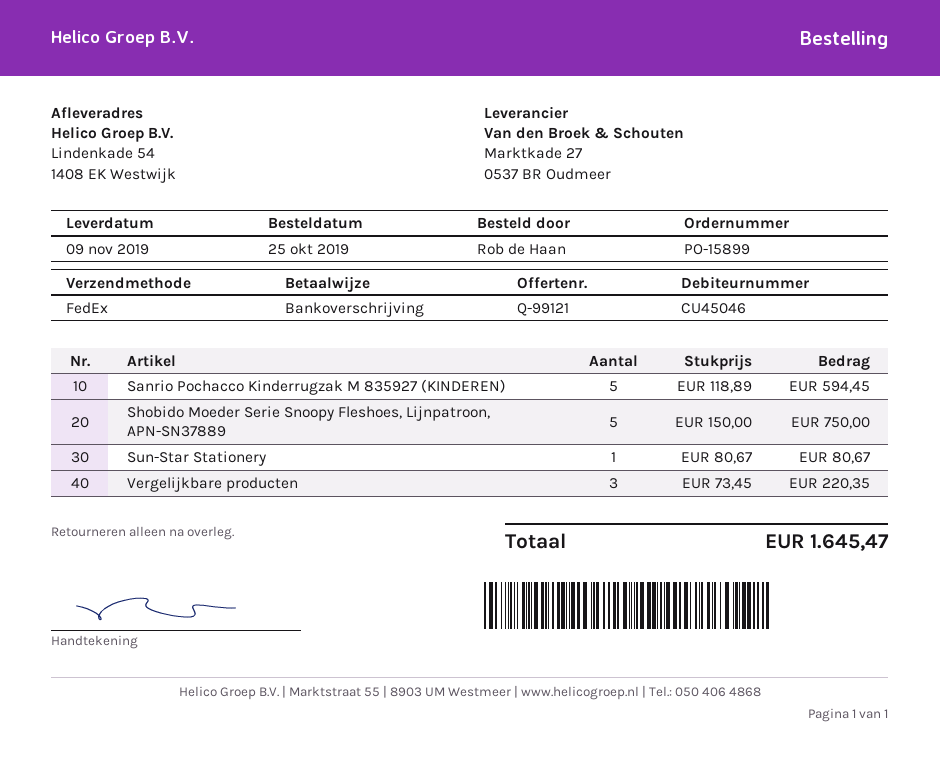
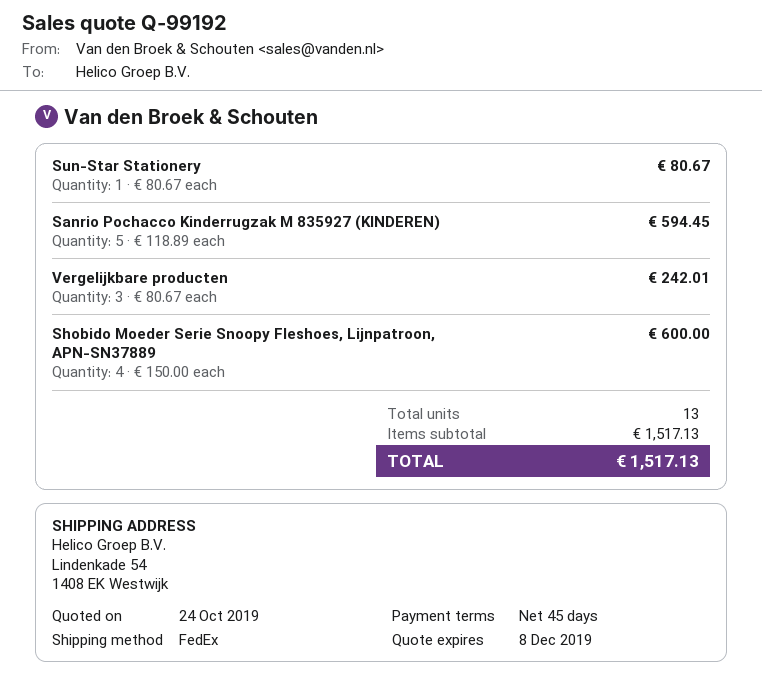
quote number: Q-99121 -> Q-99192
Shobido Moeder Serie Snoopy Fleshoes, Lijnpatroon, APN-SN37889: 5 x 150.00 = 750.00 -> 4 x 150.00 = 600.00
Vergelijkbare producten: 3 x 73.45 = 220.35 -> 3 x 80.67 = 242.01
total: 1645.47 -> 1517.13

